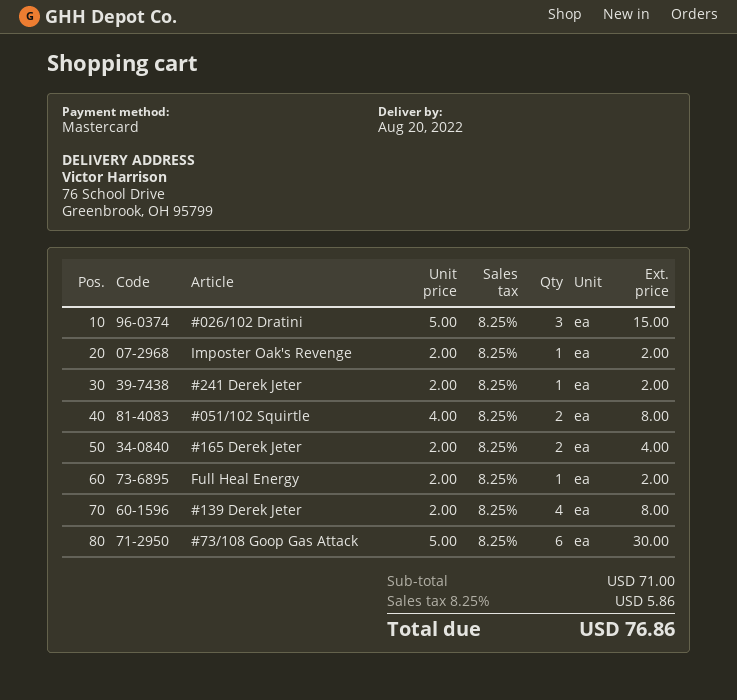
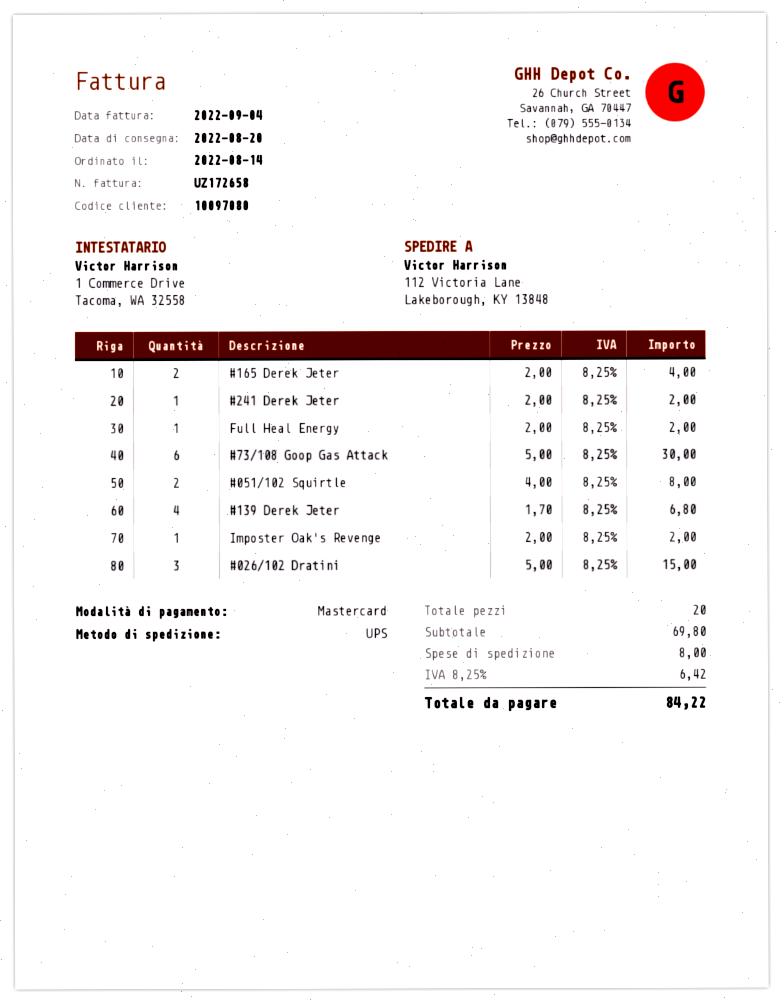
ship to: 76 School Drive, Greenbrook, OH 95799 -> 112 Victoria Lane, Lakeborough, KY 13848
#139 Derek Jeter: 4 x 2.00 = 8.00 -> 4 x 1.70 = 6.80
subtotal: 71.00 -> 69.80
shipping: none -> 8.00
tax: 8.25% = 5.86 -> 8.25% = 6.42
total: 76.86 -> 84.22

